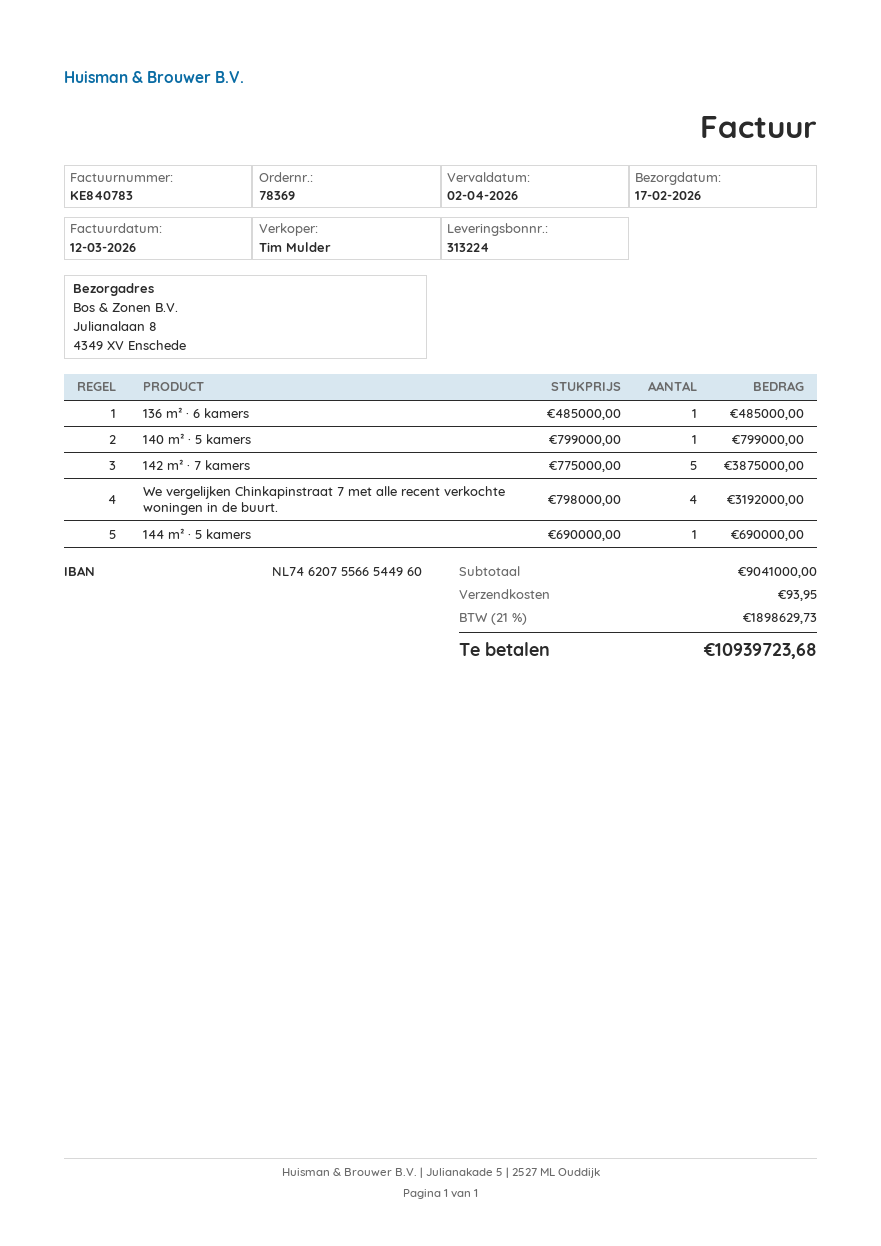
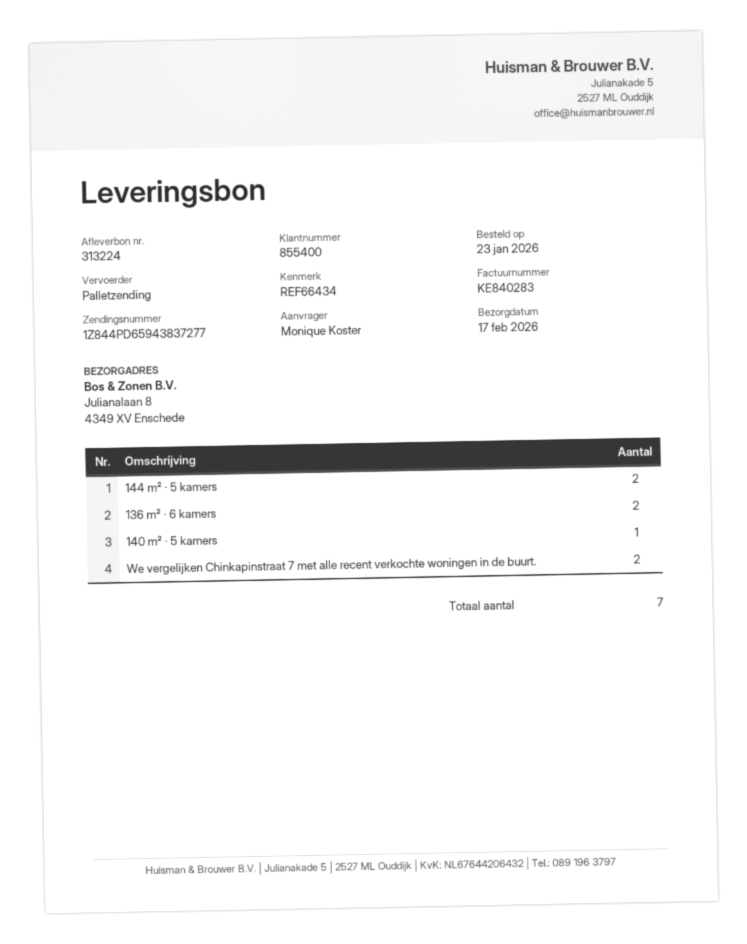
invoice number: KE840783 -> KE840283
136 m² · 6 kamers: 1 -> 2
142 m² · 7 kamers: 5 -> none
We vergelijken Chinkapinstraat 7 met alle recent verkochte woningen in de buurt.: 4 -> 2
144 m² · 5 kamers: 1 -> 2

